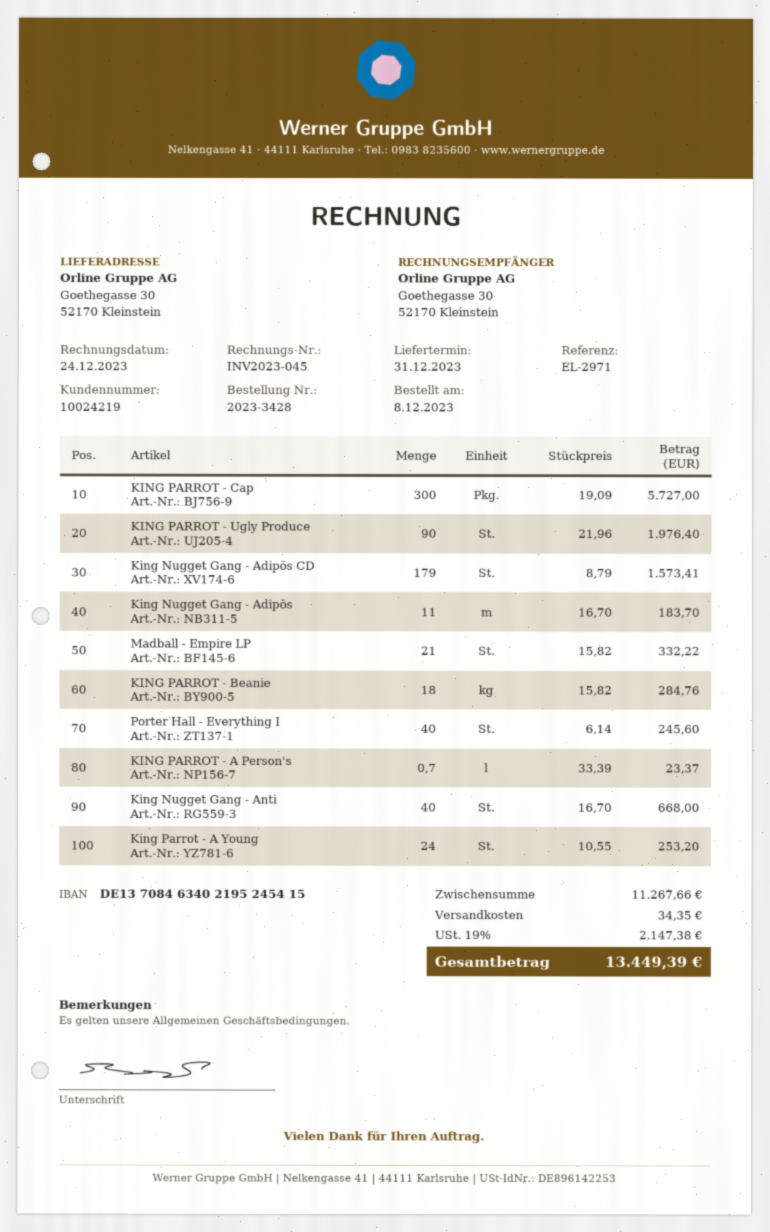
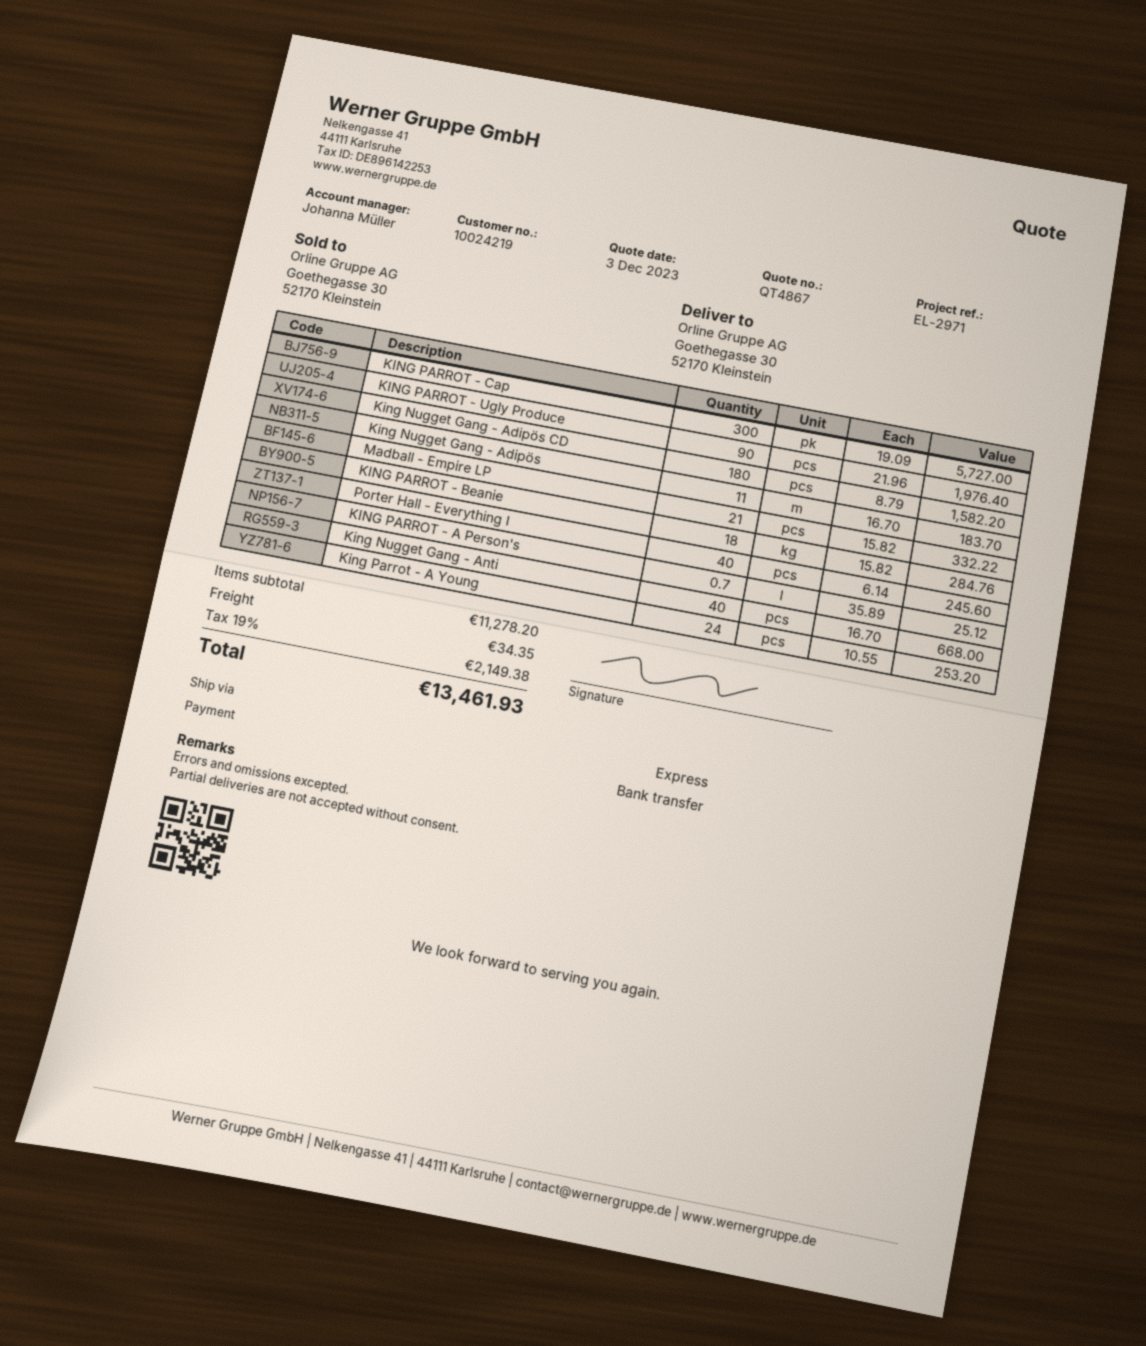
King Nugget Gang - Adipös CD: 179 x 8.79 = 1573.41 -> 180 x 8.79 = 1582.20
KING PARROT - A Person's: 0.7 x 33.39 = 23.37 -> 0.7 x 35.89 = 25.12
subtotal: 11267.66 -> 11278.20
tax: 19% = 2147.38 -> 19% = 2149.38
total: 13449.39 -> 13461.93

